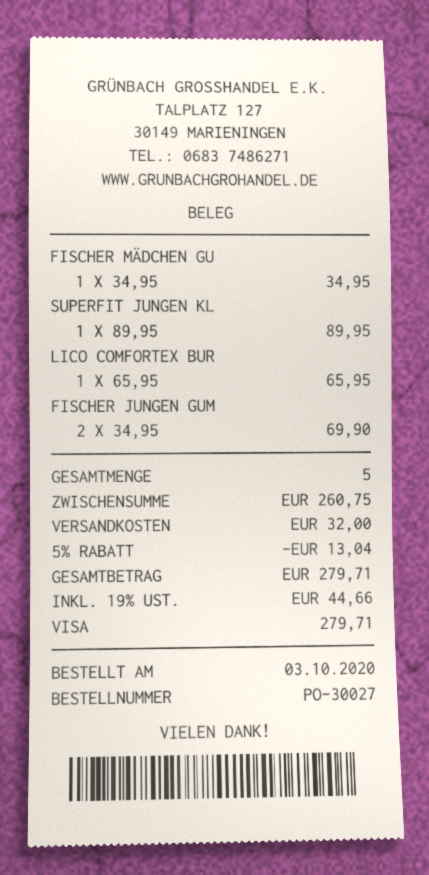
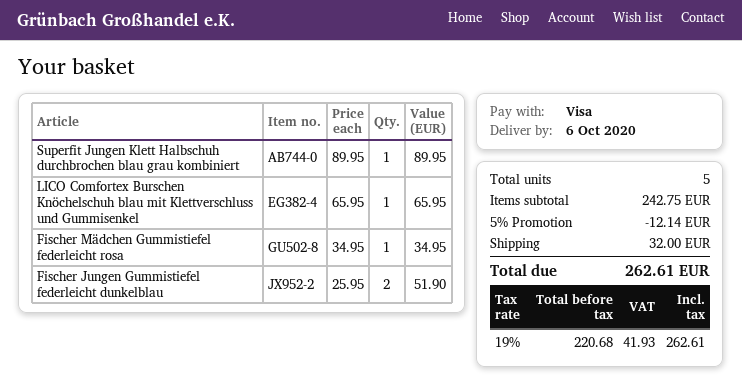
FISCHER JUNGEN GUM: 2 x 34.95 = 69.90 -> 2 x 25.95 = 51.90
subtotal: 260.75 -> 242.75
discount: 5% = 13.04 -> 5% = 12.14
tax: 19% = 44.66 -> 19% = 41.93
total: 279.71 -> 262.61

